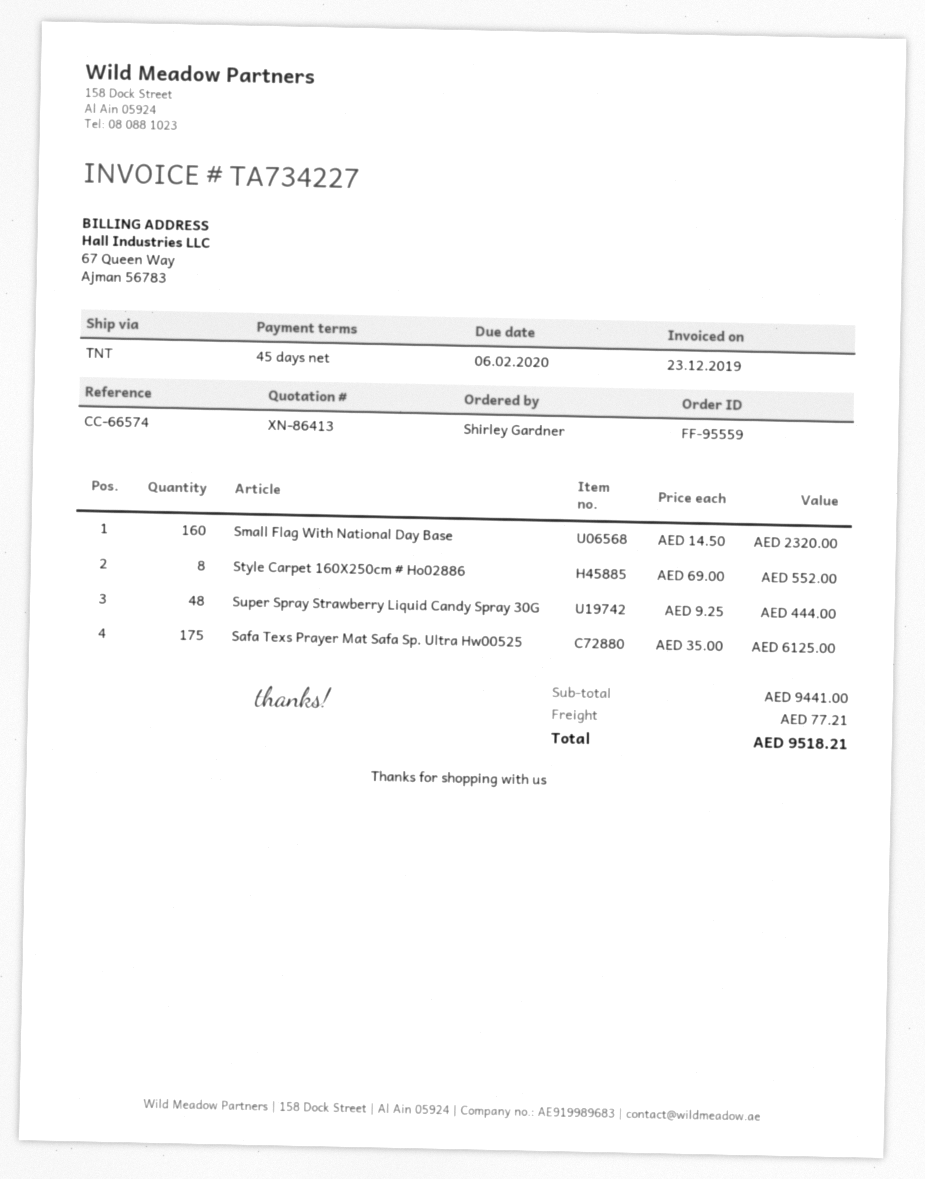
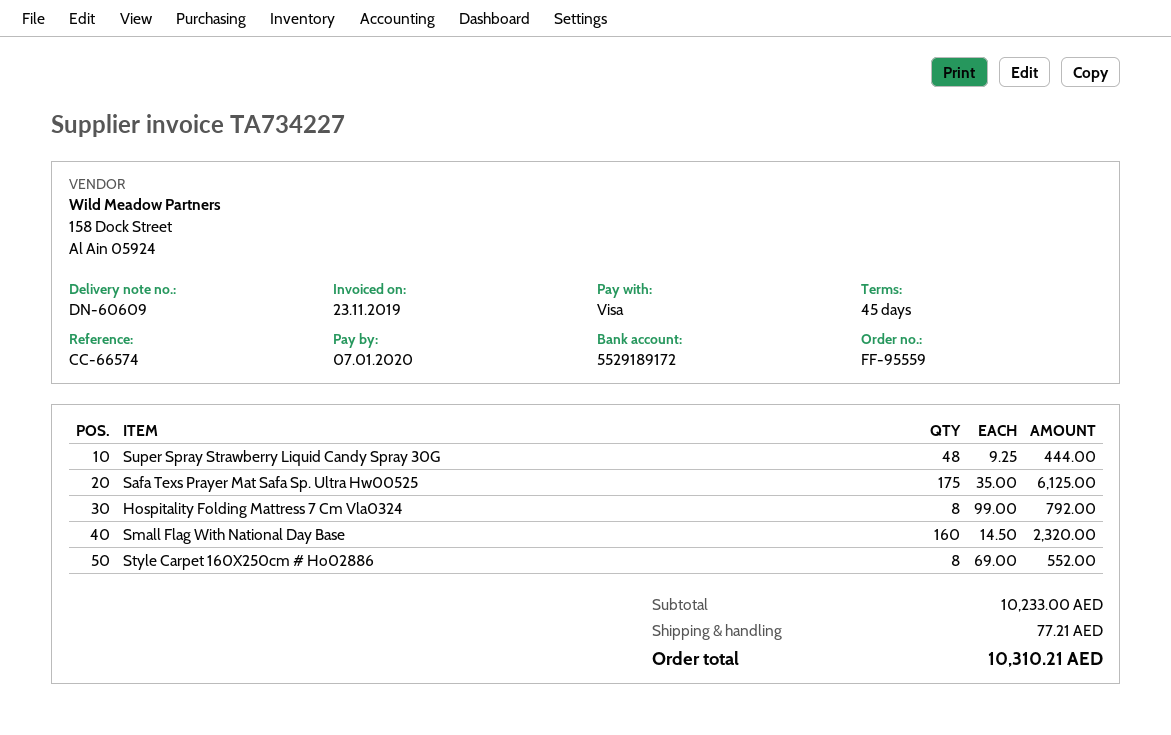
invoice date: 2019-12-23 -> 2019-11-23
due date: 2020-02-06 -> 2020-01-07
Hospitality Folding Mattress 7 Cm Vla0324: none -> 8 x 99.00 = 792.00
subtotal: 9441.00 -> 10233.00
total: 9518.21 -> 10310.21

